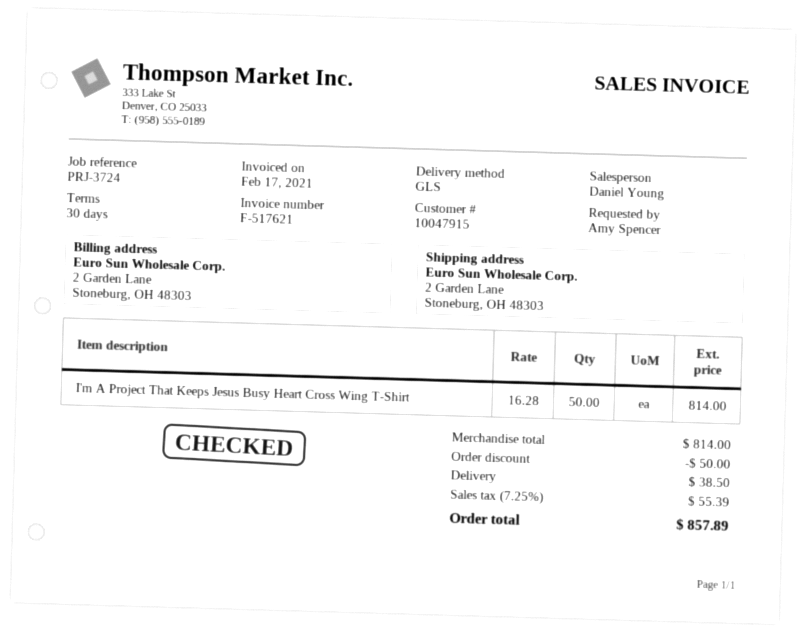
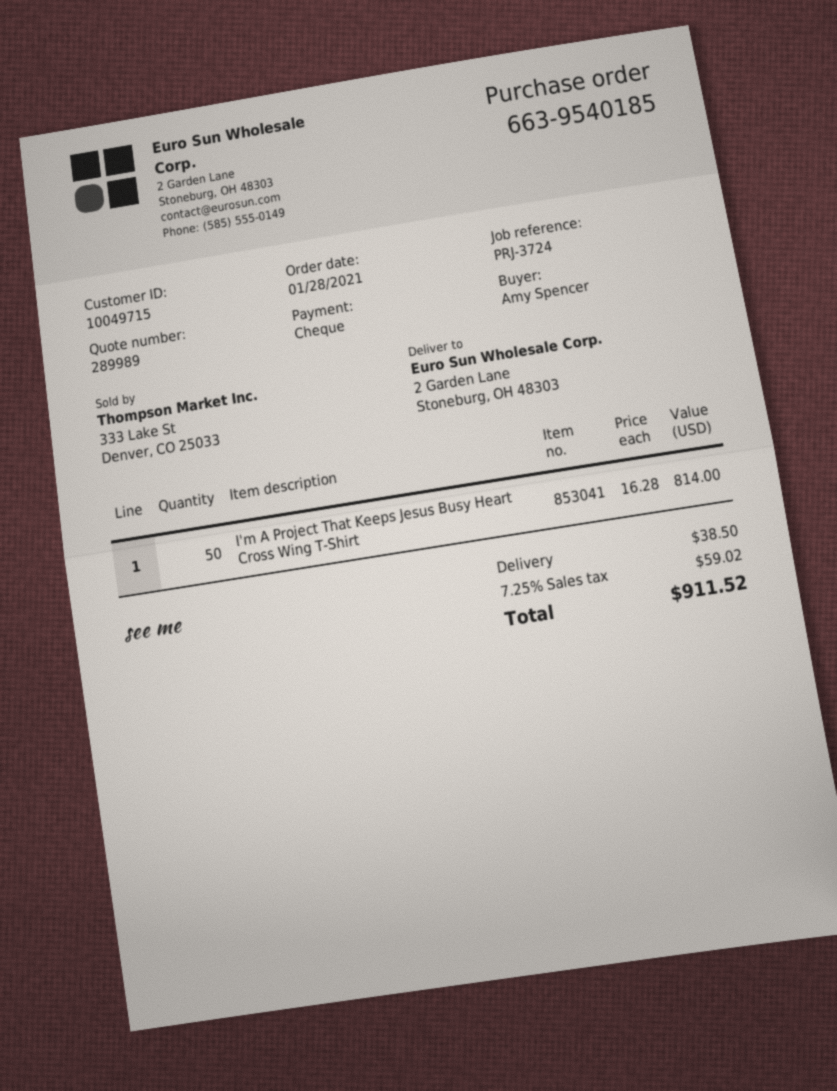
customer number: 10047915 -> 10049715
discount: 50.00 -> none
tax: 7.25% = 55.39 -> 7.25% = 59.02
total: 857.89 -> 911.52

